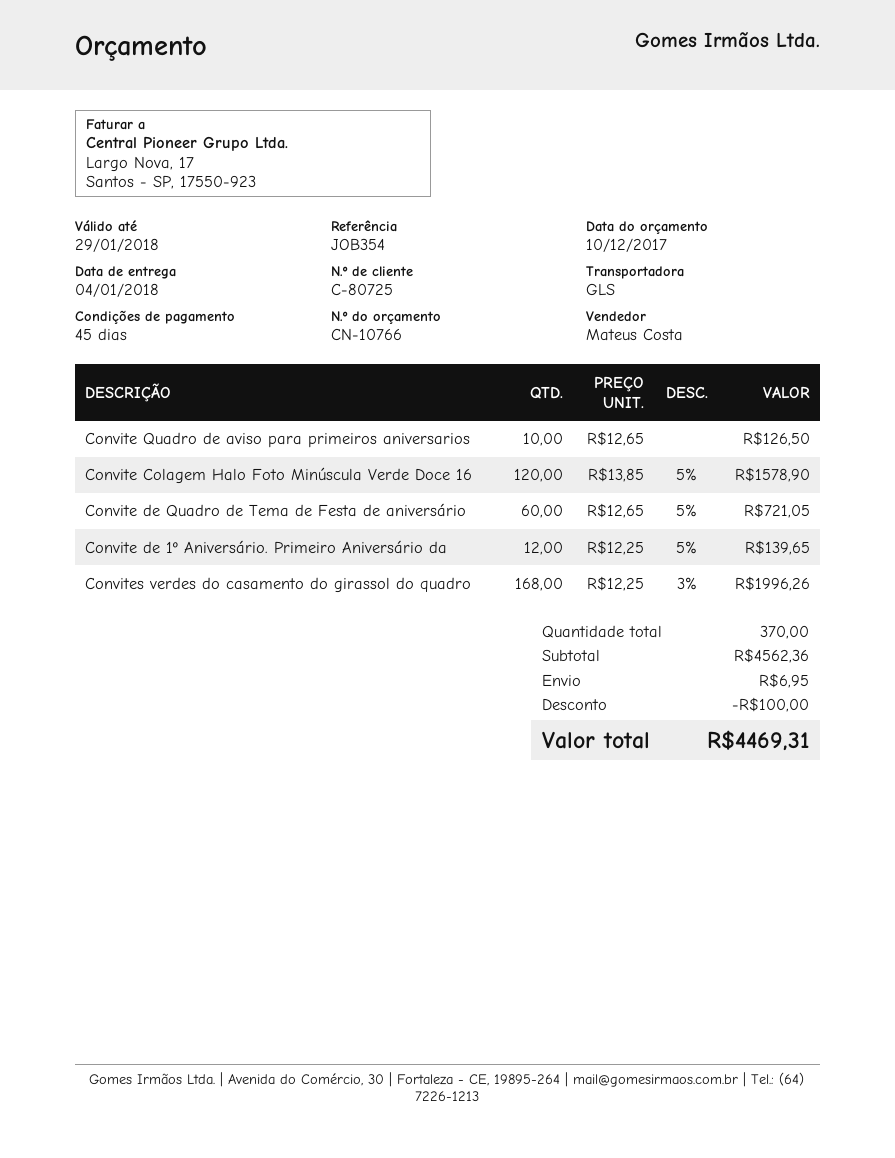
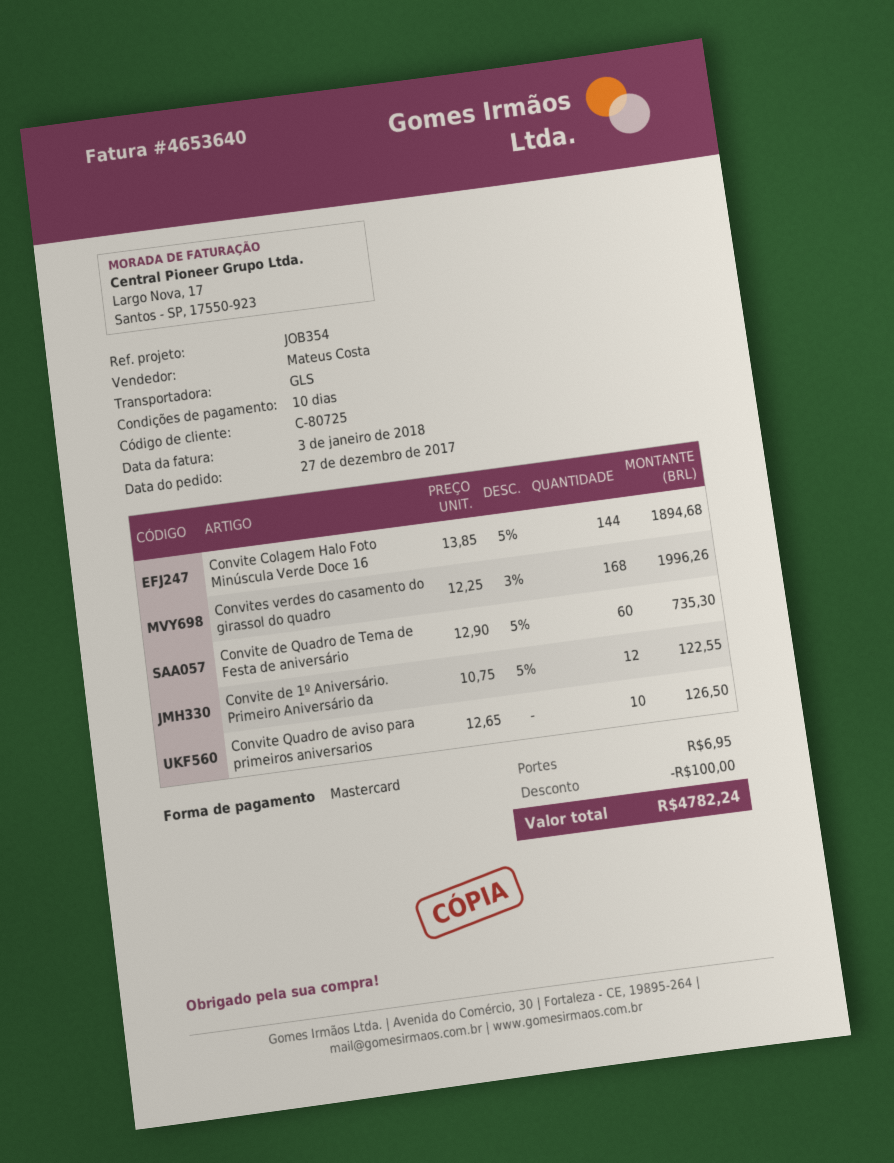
payment terms: 45 days -> 10 days
Convite Colagem Halo Foto Minúscula Verde Doce 16: 120 x 13.85 - 5% = 1578.90 -> 144 x 13.85 - 5% = 1894.68
Convite de Quadro de Tema de Festa de aniversário: 60 x 12.65 - 5% = 721.05 -> 60 x 12.90 - 5% = 735.30
Convite de 1º Aniversário. Primeiro Aniversário da: 12 x 12.25 - 5% = 139.65 -> 12 x 10.75 - 5% = 122.55
total: 4469.31 -> 4782.24

